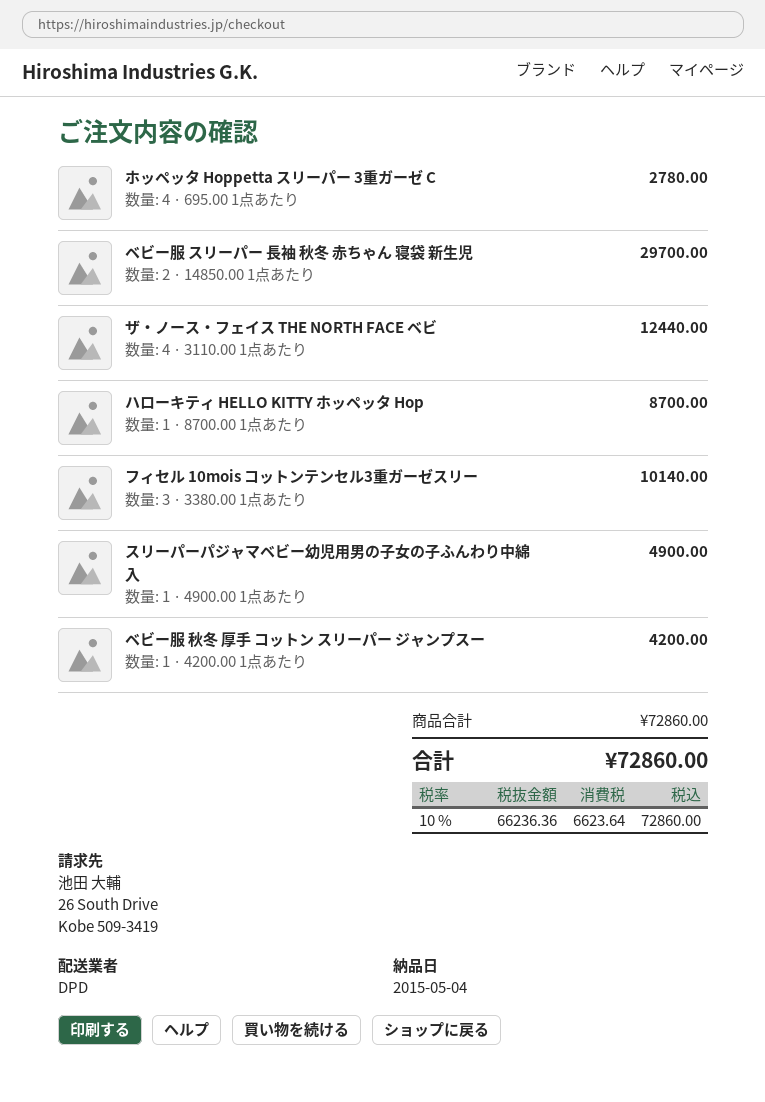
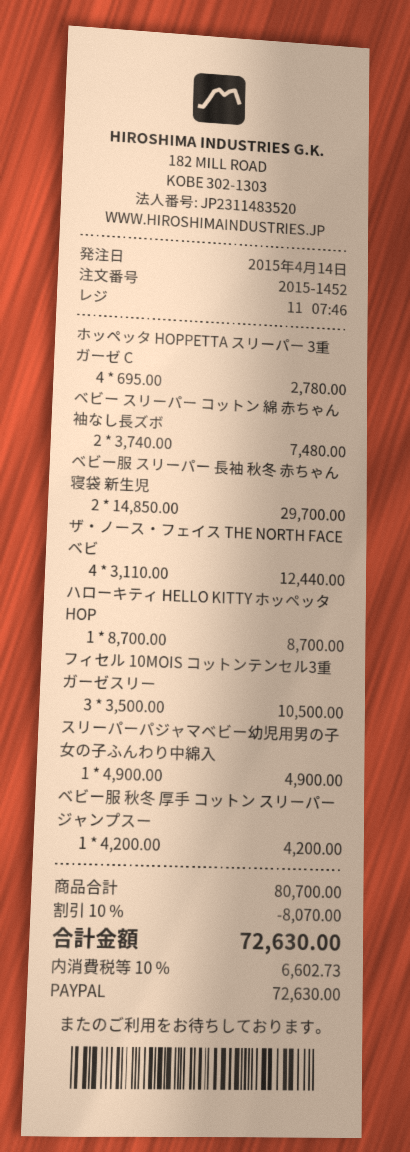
フィセル 10mois コットンテンセル3重ガーゼスリー: 3 x 3380.00 = 10140.00 -> 3 x 3500.00 = 10500.00
ベビー スリーパー コットン 綿 赤ちゃん 袖なし長ズボ: none -> 2 x 3740.00 = 7480.00
subtotal: 72860.00 -> 80700.00
discount: none -> 10% = 8070.00
tax: 10% = 6623.64 -> 10% = 6602.73
total: 72860.00 -> 72630.00

